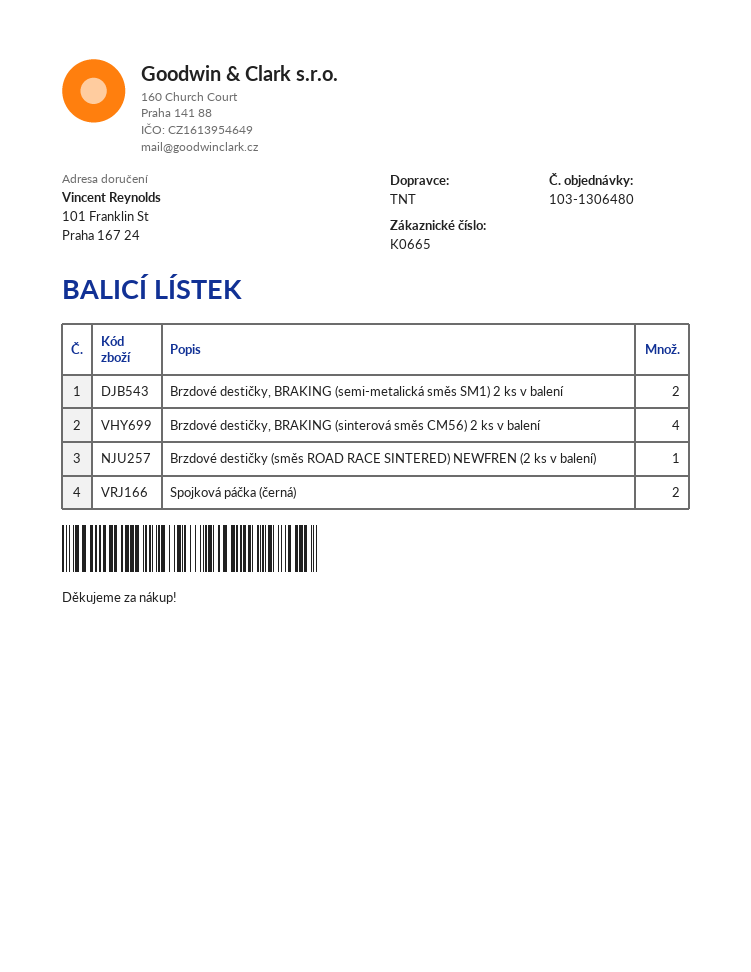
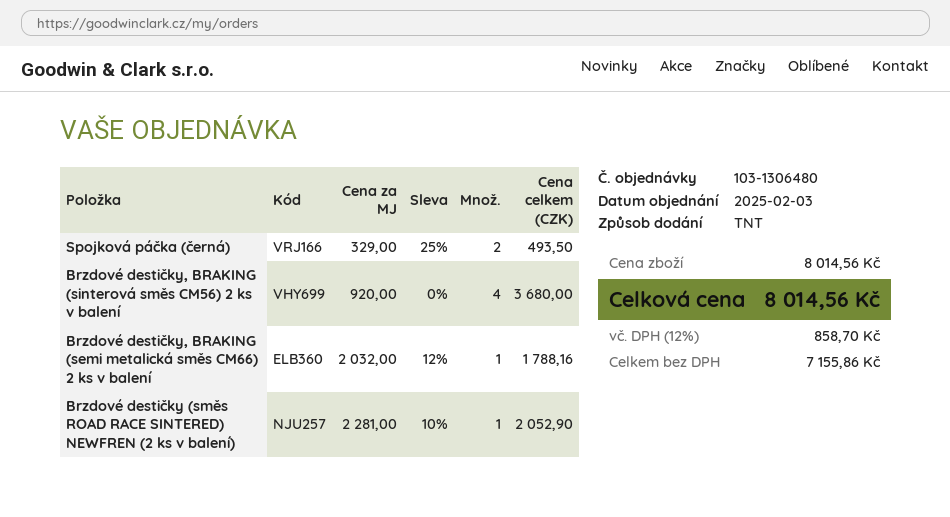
Brzdové destičky, BRAKING (semi-metalická směs SM1) 2 ks v balení: 2 -> none
Brzdové destičky, BRAKING (semi metalická směs CM66) 2 ks v balení: none -> 1

